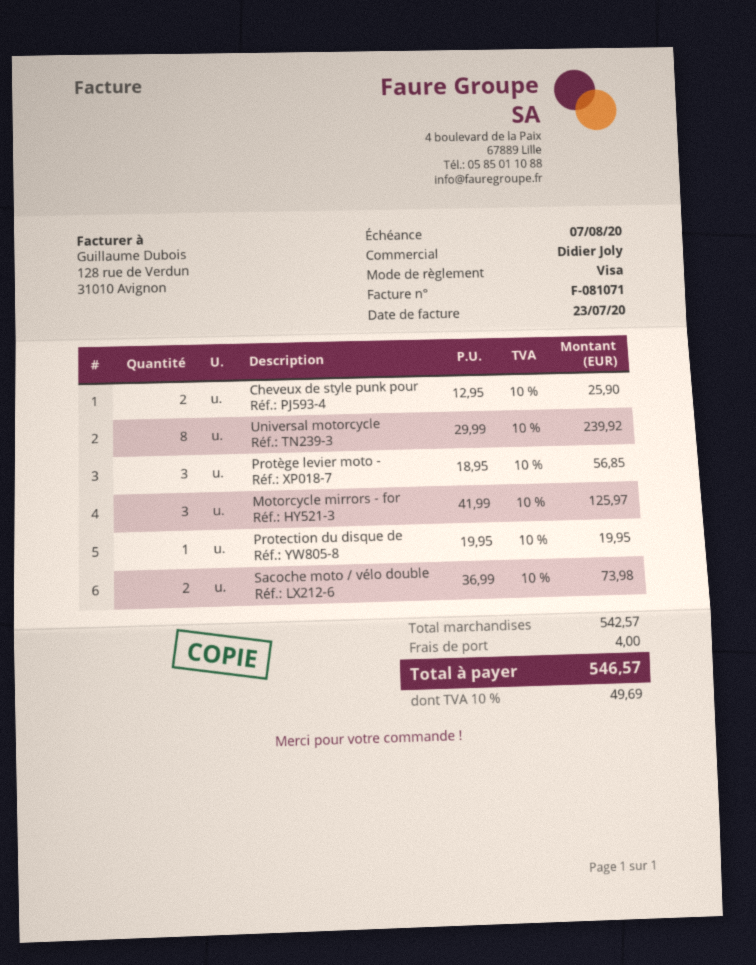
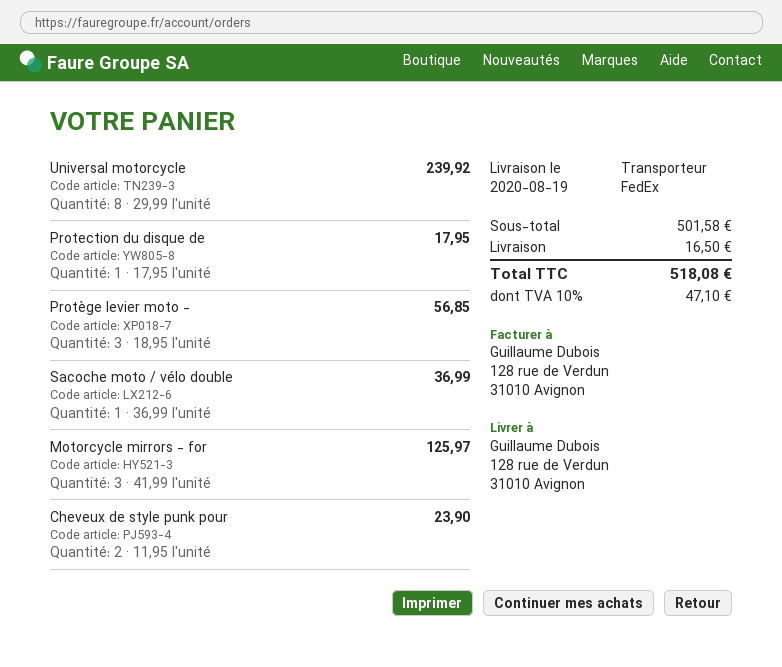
Cheveux de style punk pour: 2 x 12.95 = 25.90 -> 2 x 11.95 = 23.90
Protection du disque de: 1 x 19.95 = 19.95 -> 1 x 17.95 = 17.95
Sacoche moto / vélo double: 2 x 36.99 = 73.98 -> 1 x 36.99 = 36.99
subtotal: 542.57 -> 501.58
shipping: 4.00 -> 16.50
tax: 10% = 49.69 -> 10% = 47.10
total: 546.57 -> 518.08

